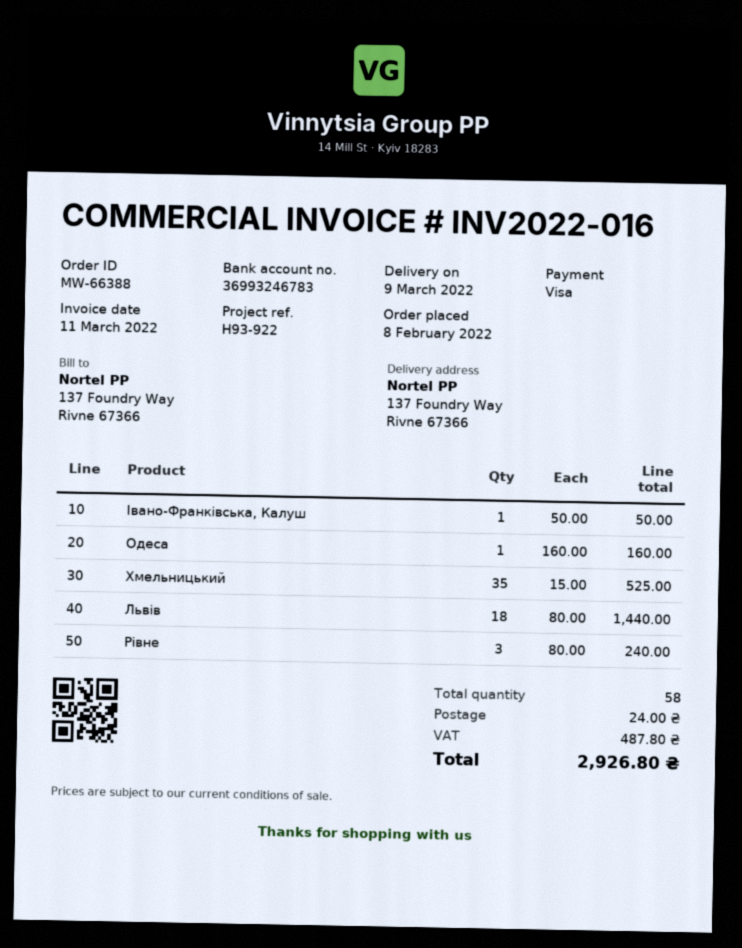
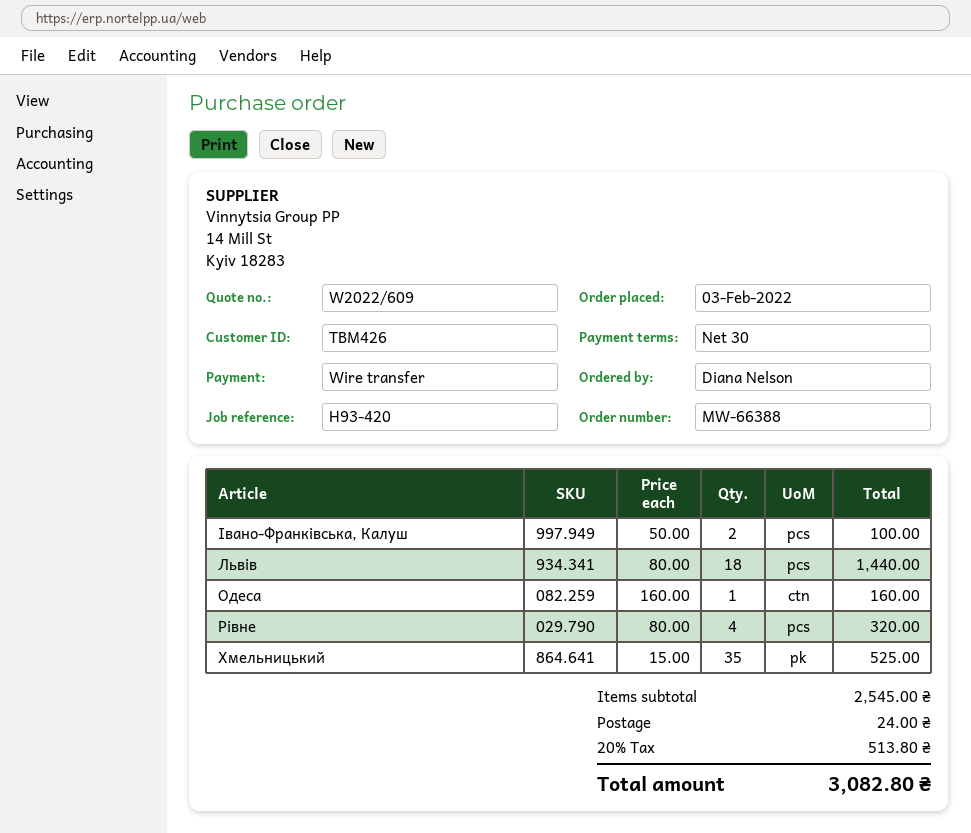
order date: 2022-02-08 -> 2022-02-03
reference: H93-922 -> H93-420
payment method: Visa -> bank transfer
Івано-Франківська, Калуш: 1 x 50.00 = 50.00 -> 2 x 50.00 = 100.00
Рівне: 3 x 80.00 = 240.00 -> 4 x 80.00 = 320.00
tax: 487.80 -> 513.80
total: 2926.80 -> 3082.80

